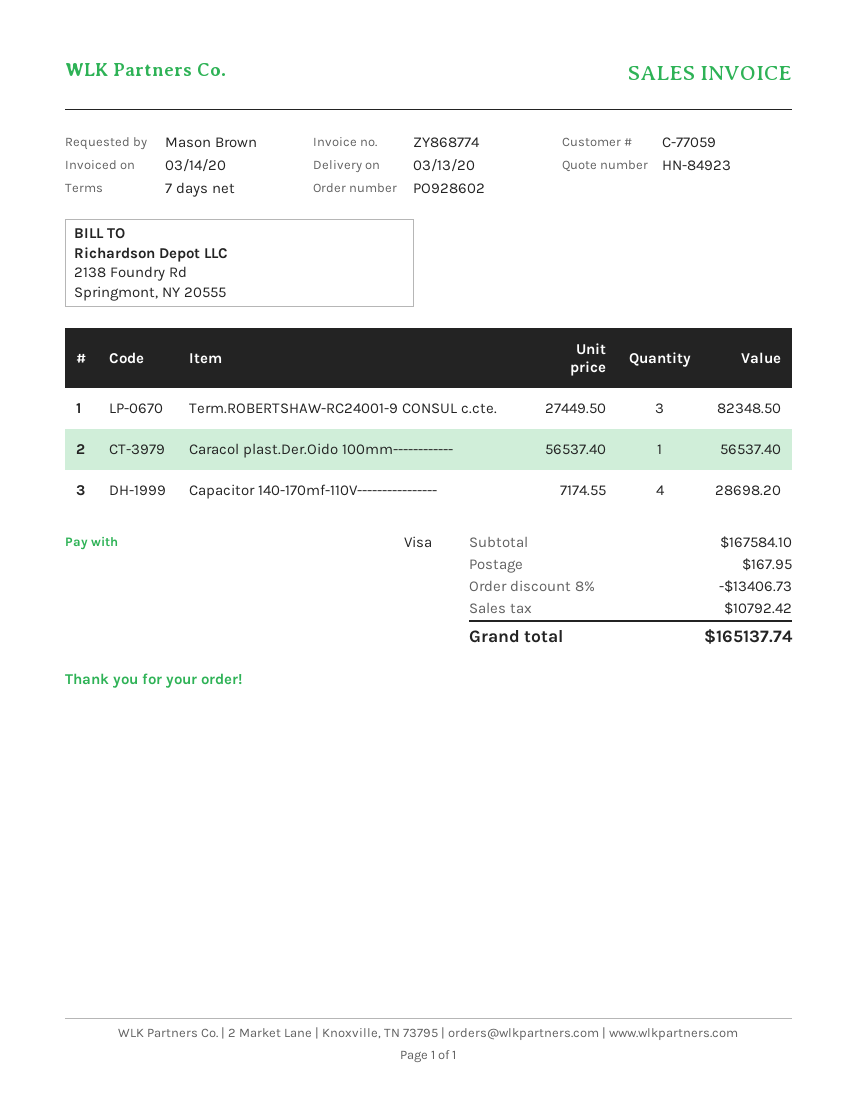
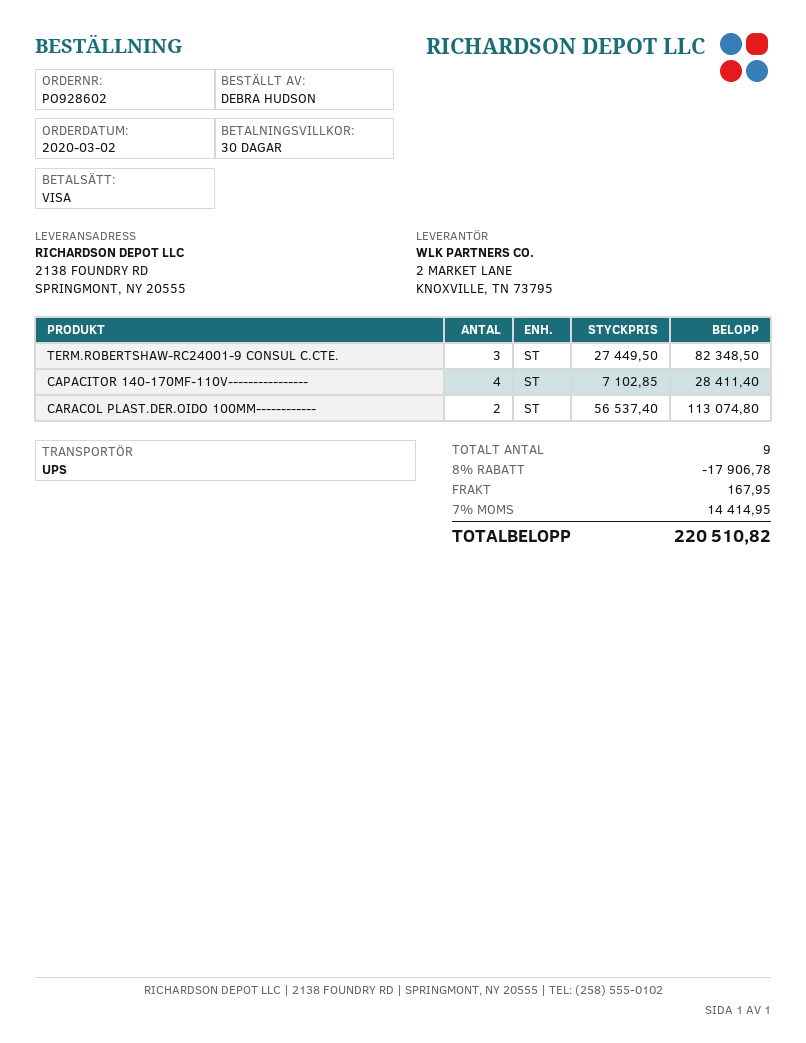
payment terms: 7 days -> 30 days
ordered by: Mason Brown -> DEBRA HUDSON
Caracol plast.Der.Oido 100mm------------: 1 x 56537.40 = 56537.40 -> 2 x 56537.40 = 113074.80
Capacitor 140-170mf-110V----------------: 4 x 7174.55 = 28698.20 -> 4 x 7102.85 = 28411.40
discount: 8% = 13406.73 -> 8% = 17906.78
tax: 10792.42 -> 14414.95
total: 165137.74 -> 220510.82

